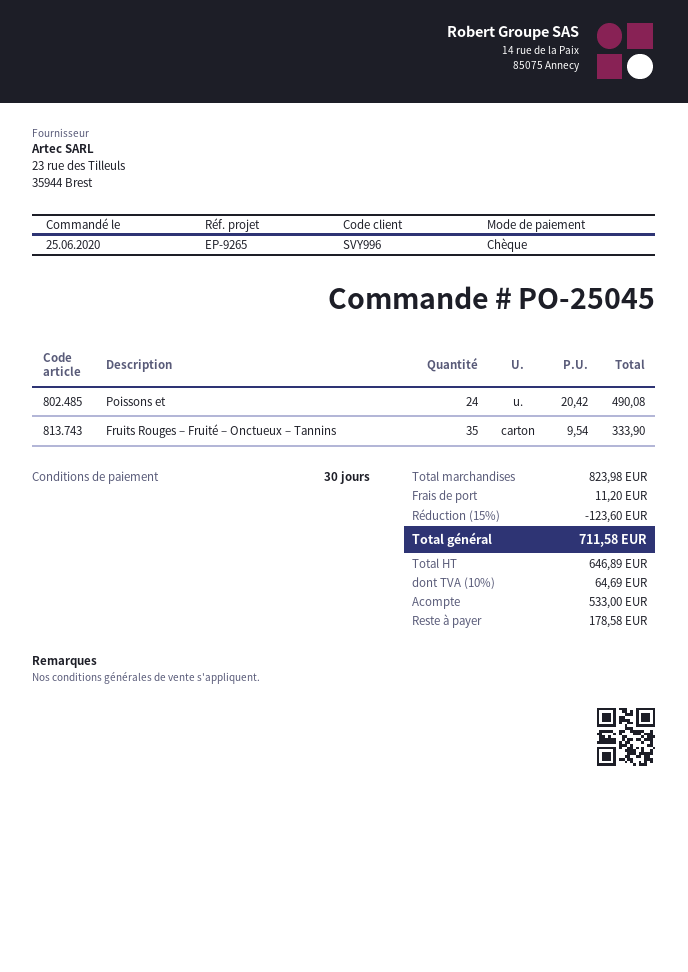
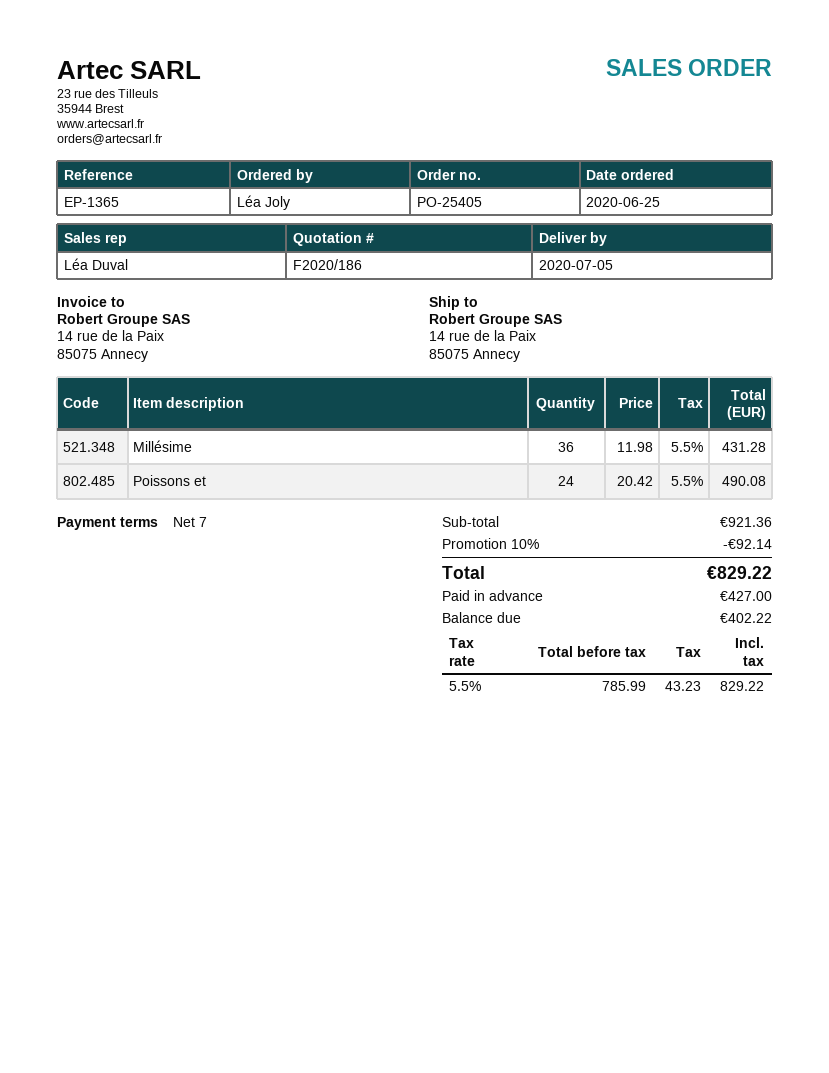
order number: PO-25045 -> PO-25405
payment terms: 30 days -> 7 days
reference: EP-9265 -> EP-1365
Fruits Rouges – Fruité – Onctueux – Tannins: 35 x 9.54 = 333.90 -> none
Millésime: none -> 36 x 11.98 = 431.28
subtotal: 823.98 -> 921.36
discount: 15% = 123.60 -> 10% = 92.14
shipping: 11.20 -> none
net: 646.89 -> 785.99
tax: 10% = 64.69 -> 5.5% = 43.23
total: 711.58 -> 829.22
deposit: 533.00 -> 427.00
balance: 178.58 -> 402.22

